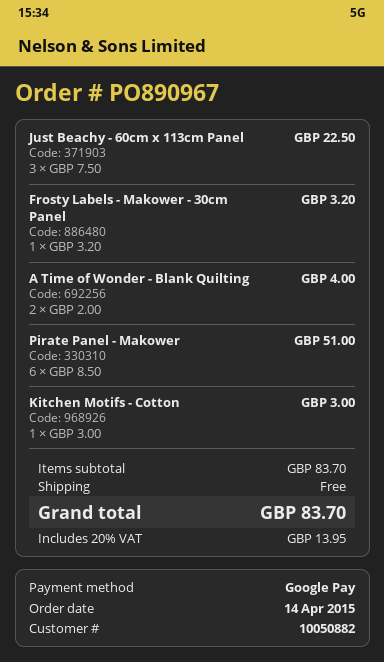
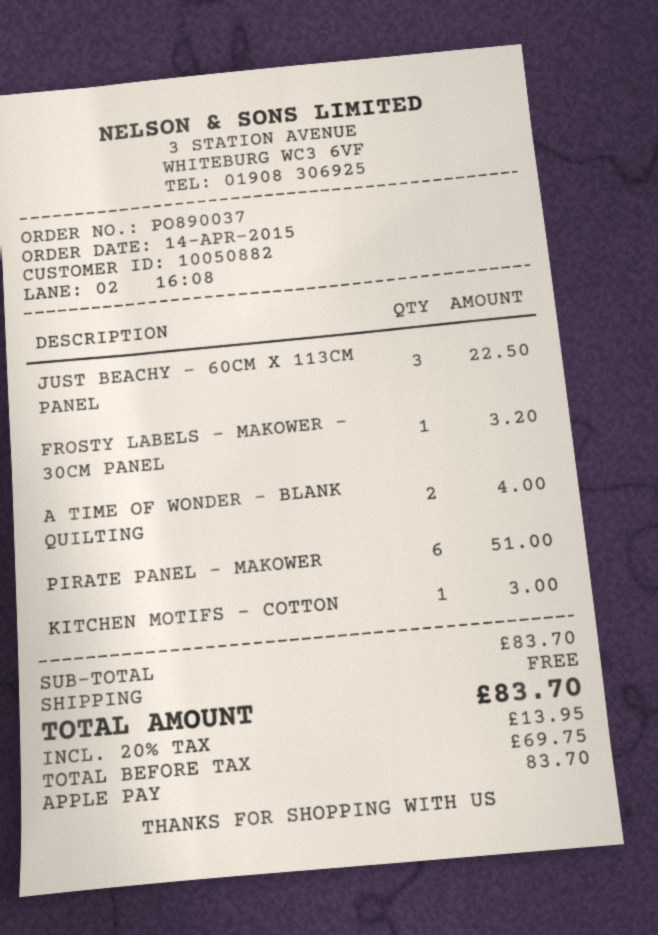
order number: PO890967 -> PO890037
payment method: Google Pay -> Apple Pay

